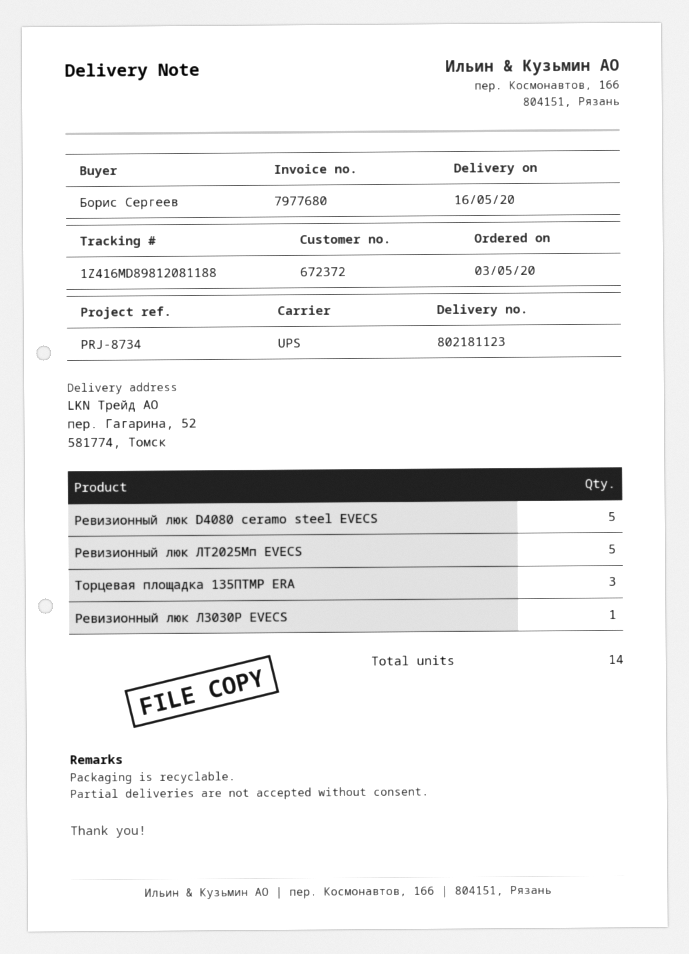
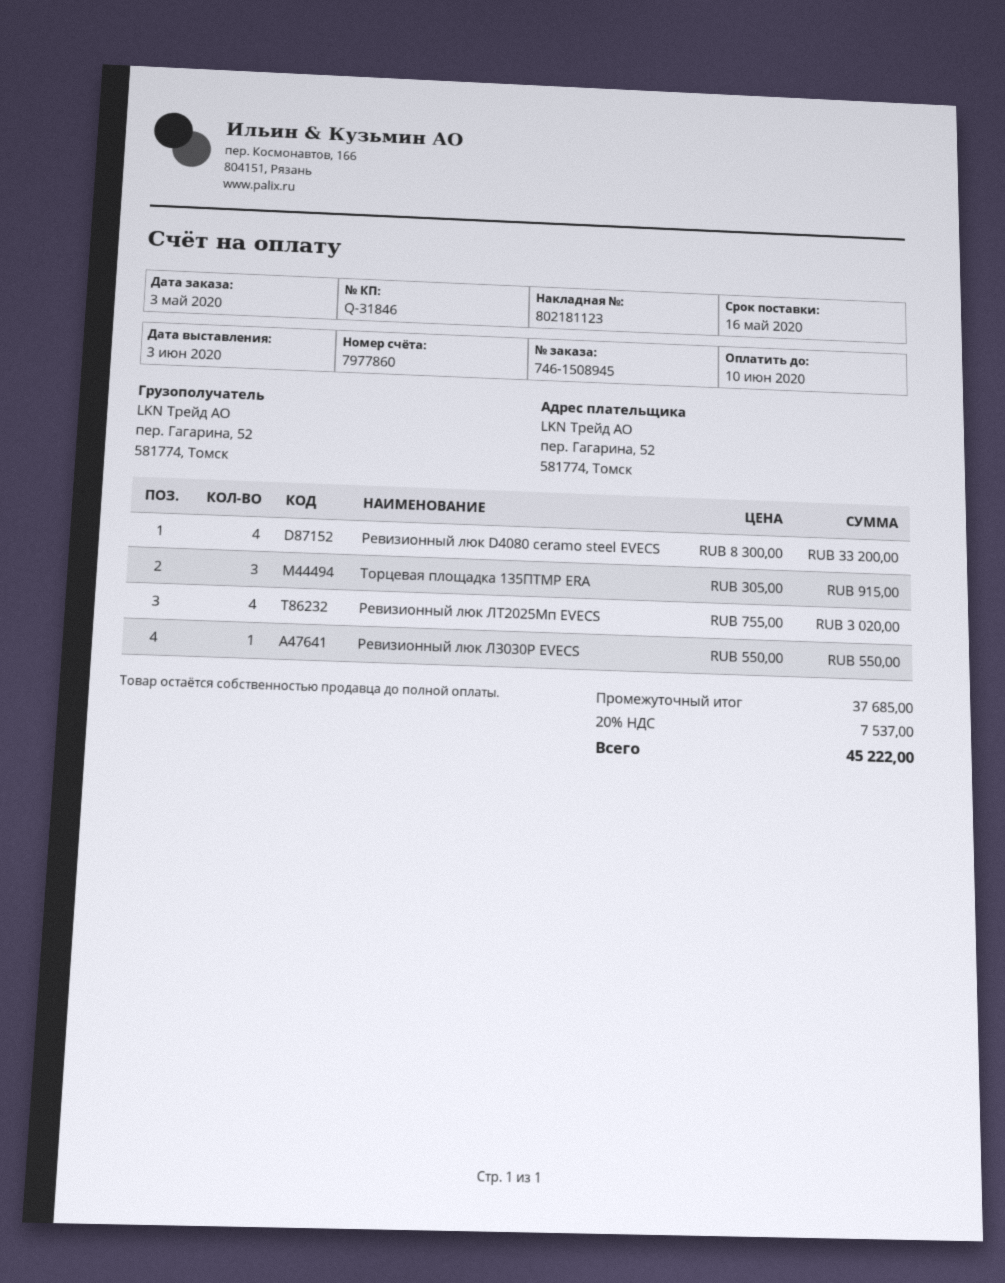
invoice number: 7977680 -> 7977860
Ревизионный люк D4080 ceramo steel EVECS: 5 -> 4
Ревизионный люк ЛТ2025Мп EVECS: 5 -> 4

